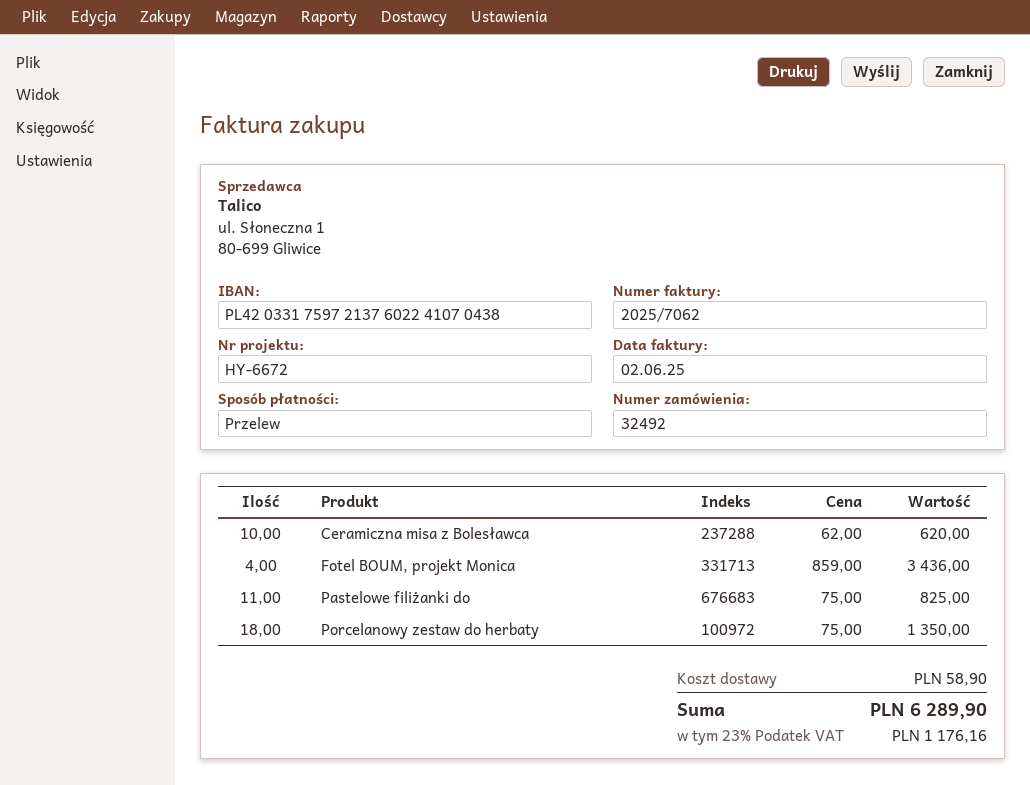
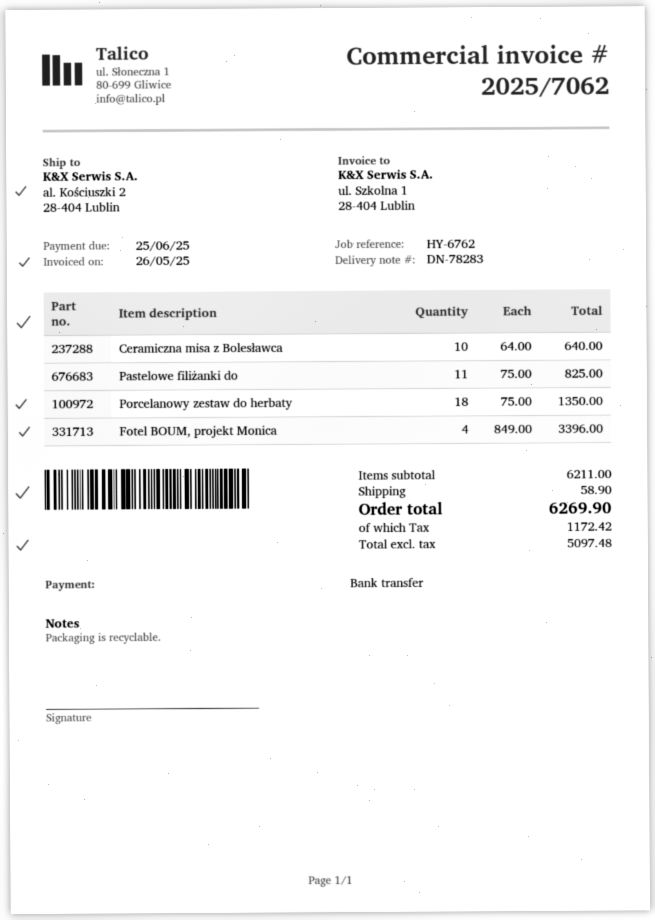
invoice date: 2025-06-02 -> 2025-05-26
reference: HY-6672 -> HY-6762
Ceramiczna misa z Bolesławca: 10 x 62.00 = 620.00 -> 10 x 64.00 = 640.00
Fotel BOUM, projekt Monica: 4 x 859.00 = 3436.00 -> 4 x 849.00 = 3396.00
tax: 1176.16 -> 1172.42
total: 6289.90 -> 6269.90

